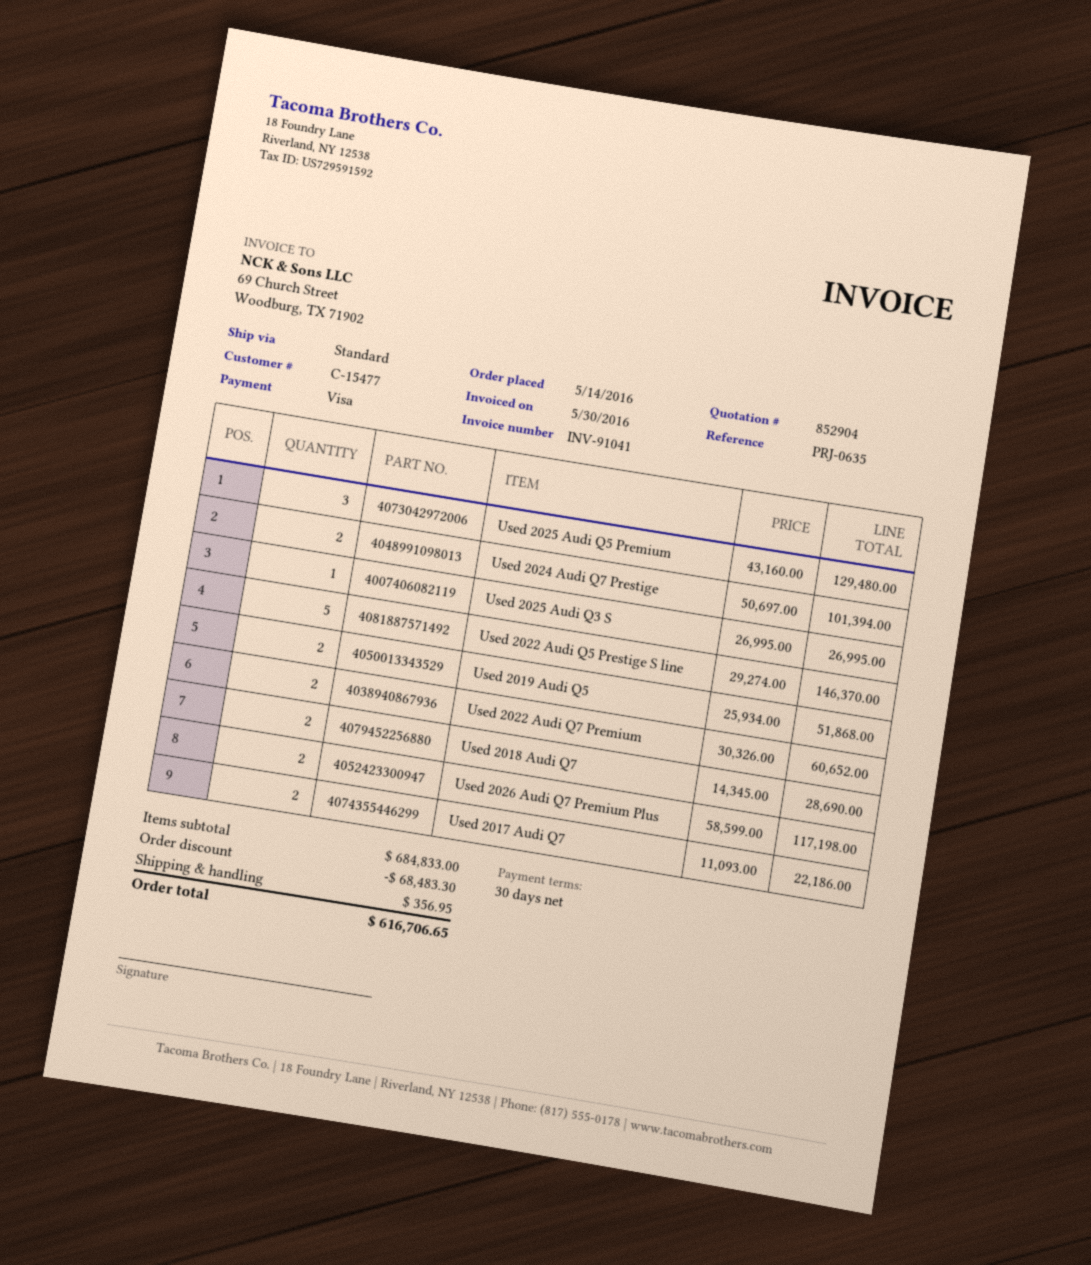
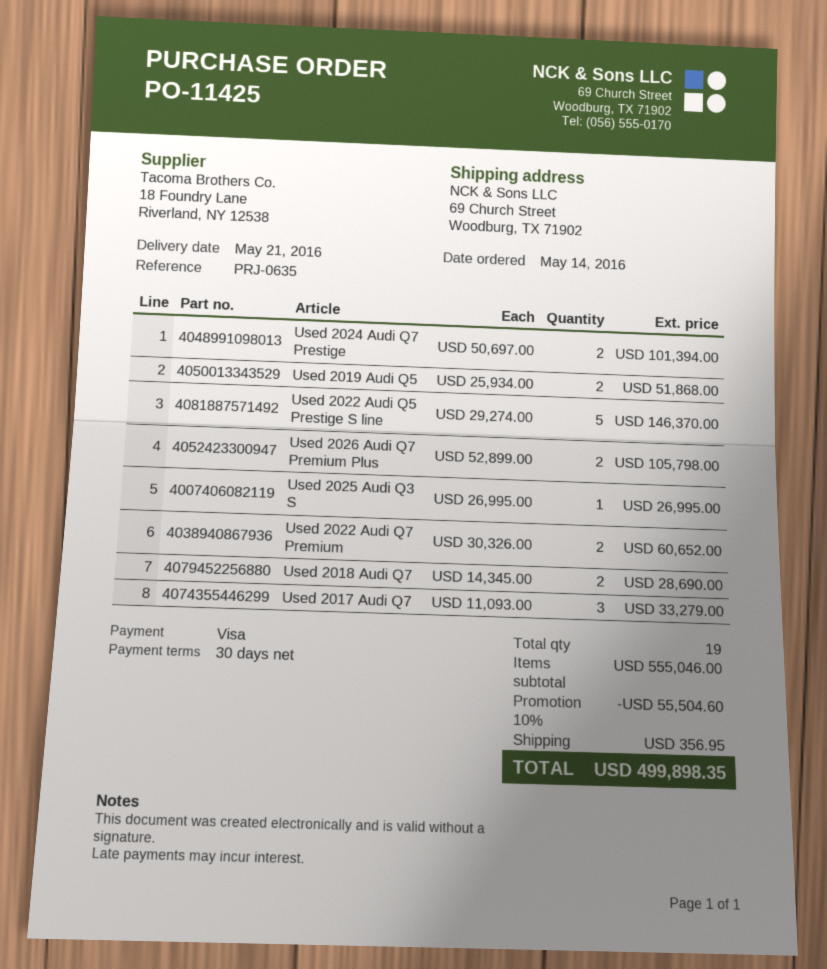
Used 2025 Audi Q5 Premium: 3 x 43160.00 = 129480.00 -> none
Used 2026 Audi Q7 Premium Plus: 2 x 58599.00 = 117198.00 -> 2 x 52899.00 = 105798.00
Used 2017 Audi Q7: 2 x 11093.00 = 22186.00 -> 3 x 11093.00 = 33279.00
subtotal: 684833.00 -> 555046.00
discount: 68483.30 -> 55504.60
total: 616706.65 -> 499898.35

